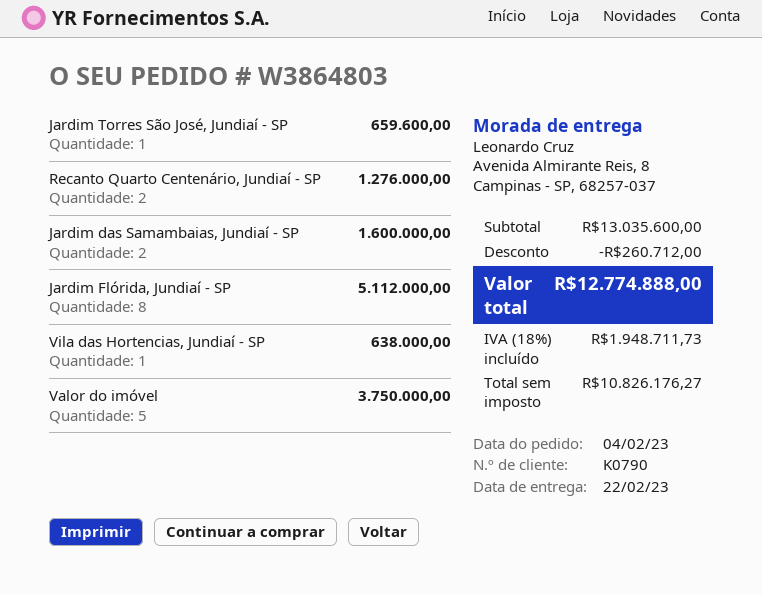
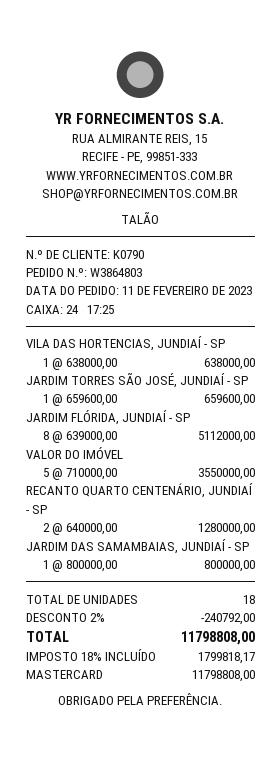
order date: 2023-02-04 -> 2023-02-11
Recanto Quarto Centenário, Jundiaí - SP: 2 for 1276000.00 -> 2 for 1280000.00
Jardim das Samambaias, Jundiaí - SP: 2 for 1600000.00 -> 1 for 800000.00
Valor do imóvel: 5 for 3750000.00 -> 5 for 3550000.00
discount: 260712.00 -> 240792.00
tax: 18% = 1948711.73 -> 18% = 1799818.17
total: 12774888.00 -> 11798808.00

